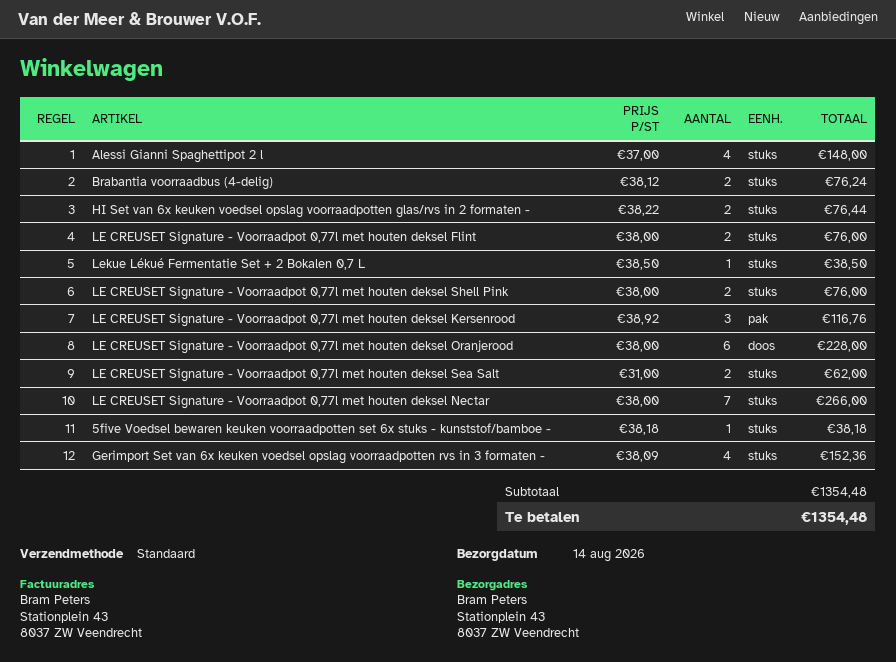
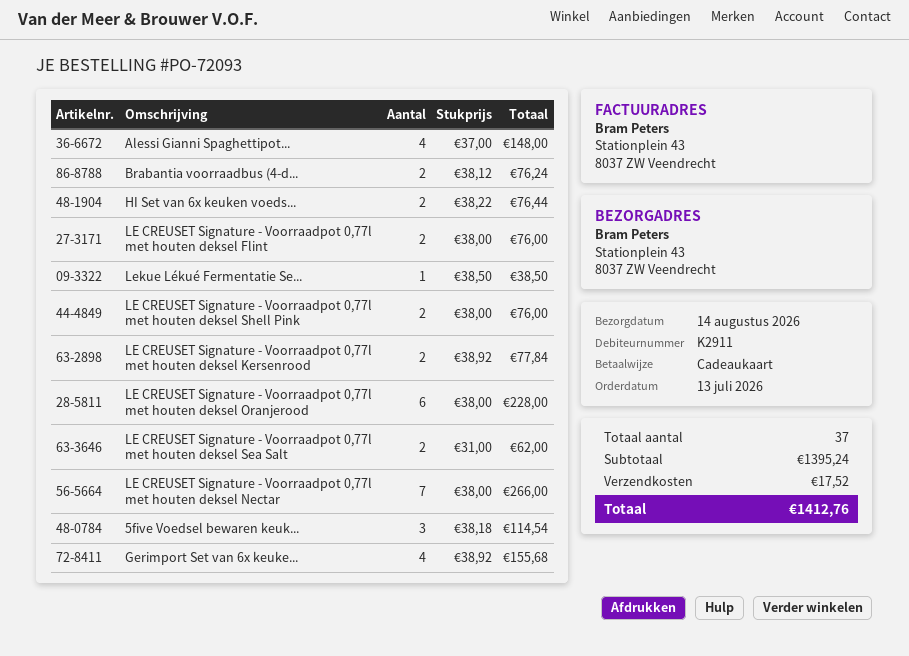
LE CREUSET Signature - Voorraadpot 0,77l met houten deksel Kersenrood: 3 x 38.92 = 116.76 -> 2 x 38.92 = 77.84
5five Voedsel bewaren keuken voorraadpotten set 6x stuks - kunststof/bamboe -: 1 x 38.18 = 38.18 -> 3 x 38.18 = 114.54
Gerimport Set van 6x keuken voedsel opslag voorraadpotten rvs in 3 formaten -: 4 x 38.09 = 152.36 -> 4 x 38.92 = 155.68
subtotal: 1354.48 -> 1395.24
shipping: none -> 17.52
total: 1354.48 -> 1412.76

